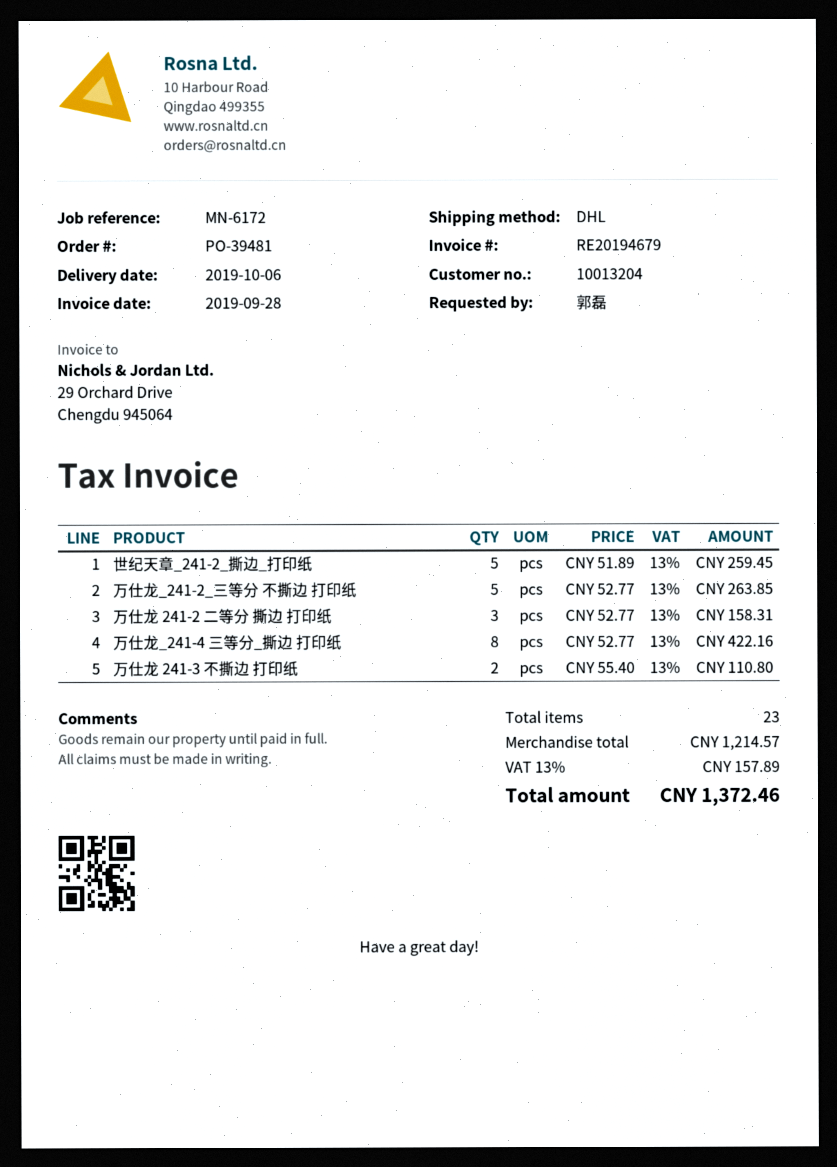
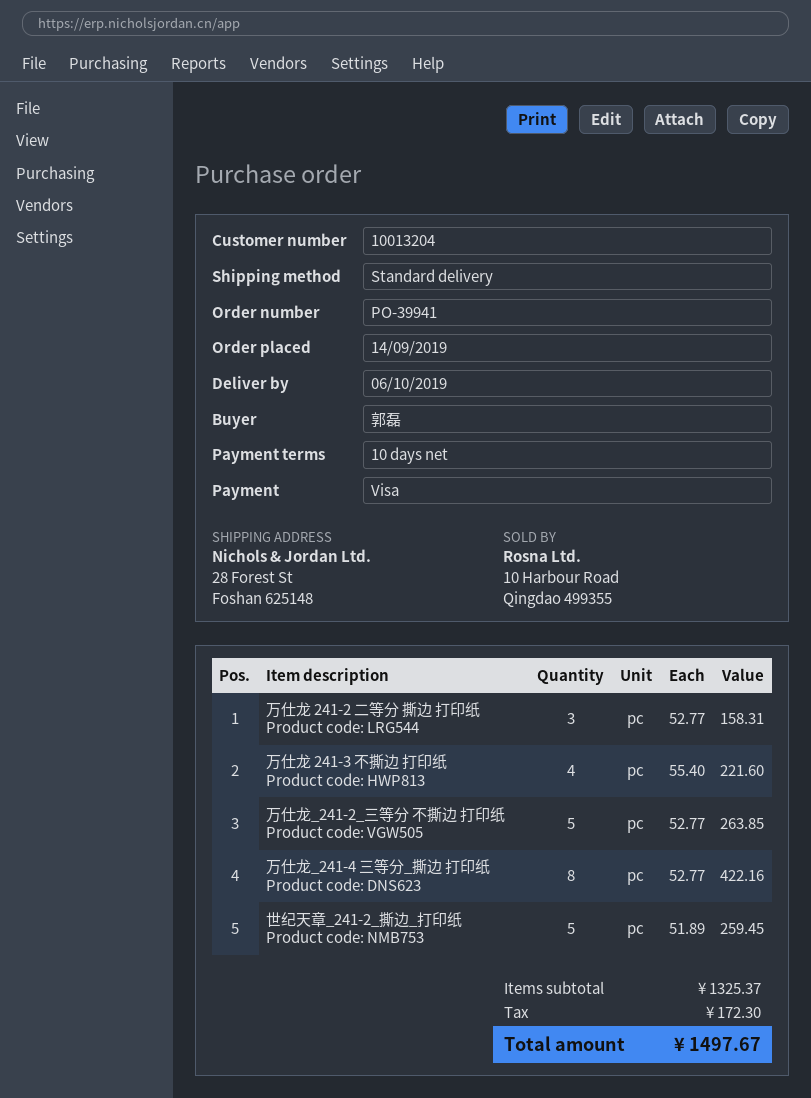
order number: PO-39481 -> PO-39941
shipping method: DHL -> standard
万仕龙 241-3 不撕边 打印纸: 2 x 55.40 = 110.80 -> 4 x 55.40 = 221.60
subtotal: 1214.57 -> 1325.37
tax: 157.89 -> 172.30
total: 1372.46 -> 1497.67

